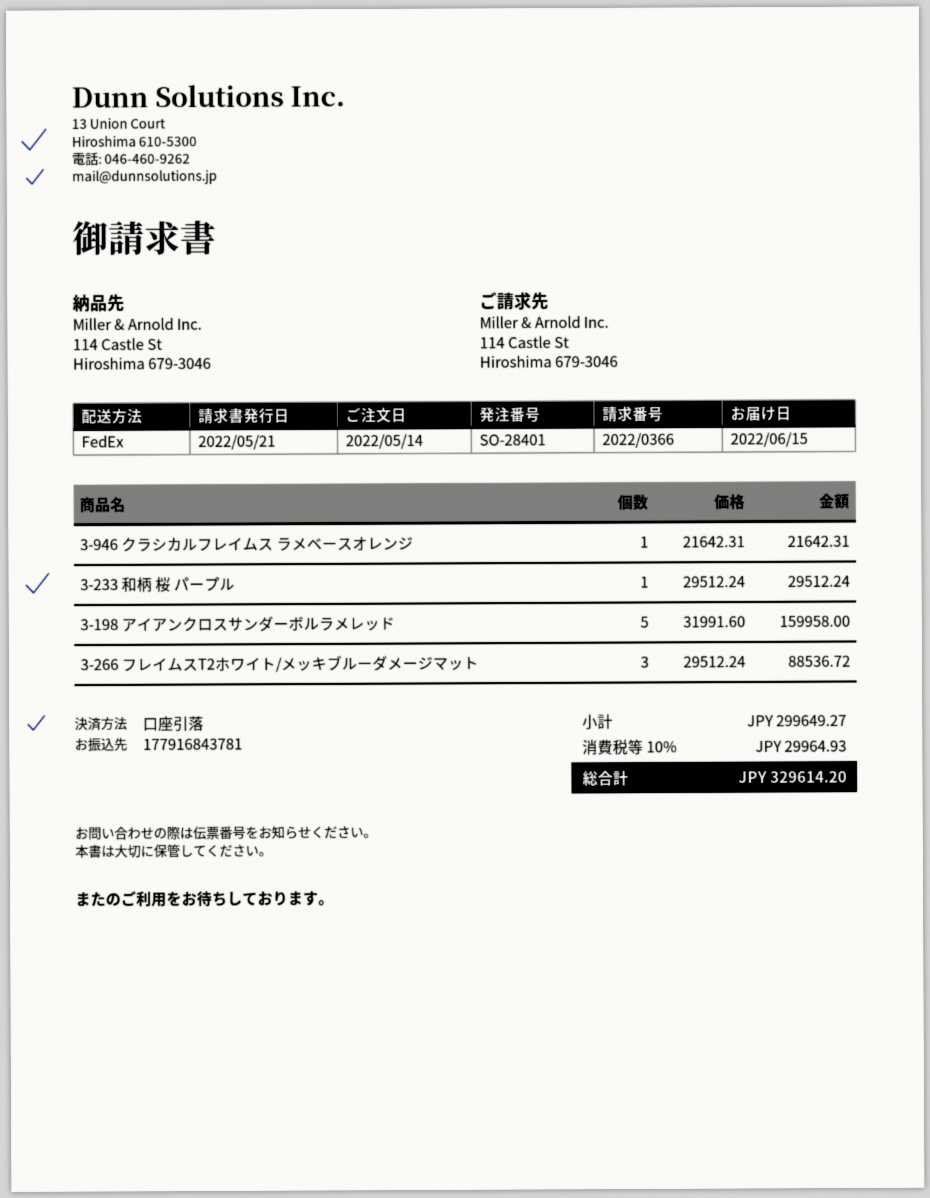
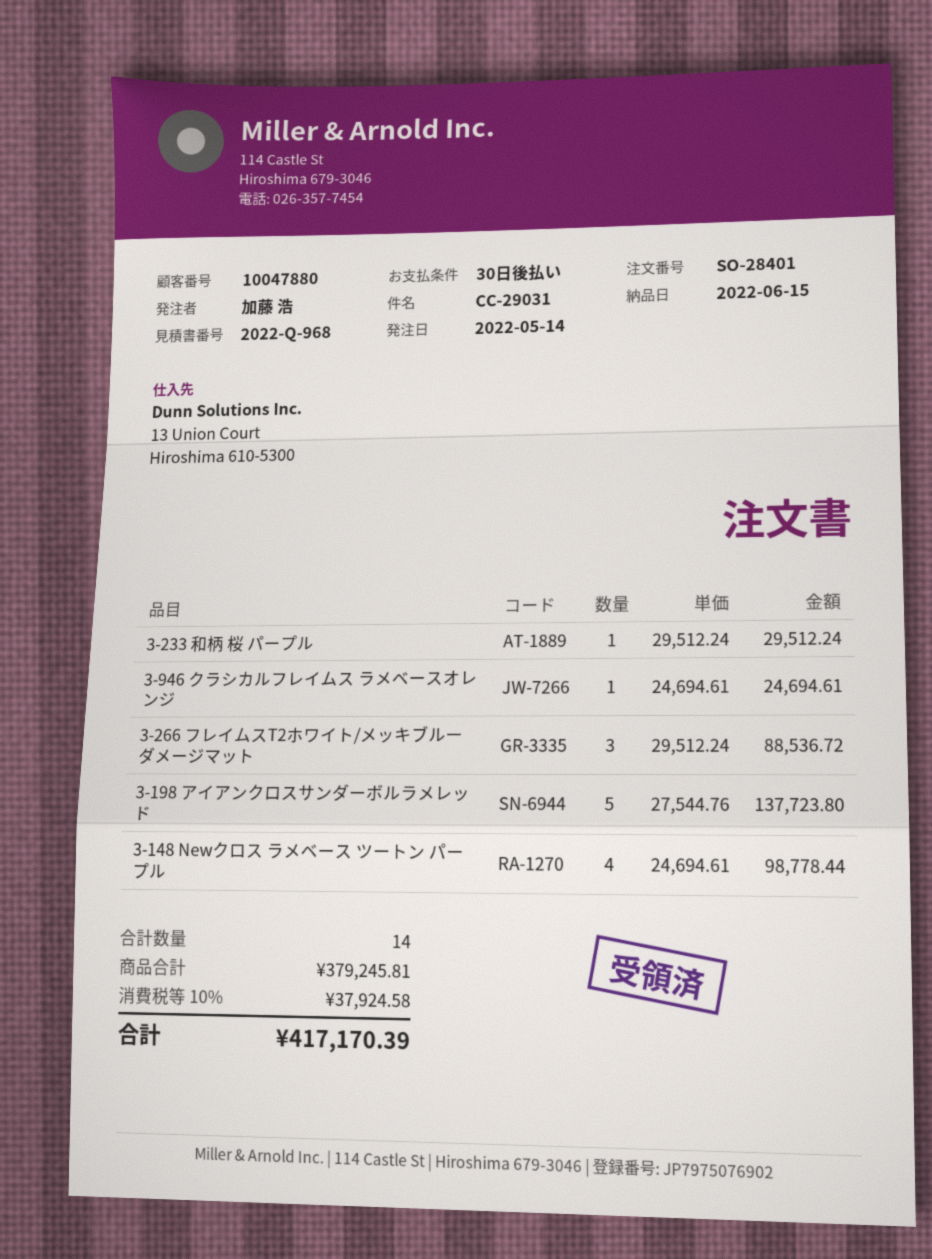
3-946 クラシカルフレイムス ラメベースオレンジ: 1 x 21642.31 = 21642.31 -> 1 x 24694.61 = 24694.61
3-198 アイアンクロスサンダーボルラメレッド: 5 x 31991.60 = 159958.00 -> 5 x 27544.76 = 137723.80
3-148 Newクロス ラメベース ツートン パープル: none -> 4 x 24694.61 = 98778.44
subtotal: 299649.27 -> 379245.81
tax: 10% = 29964.93 -> 10% = 37924.58
total: 329614.20 -> 417170.39

